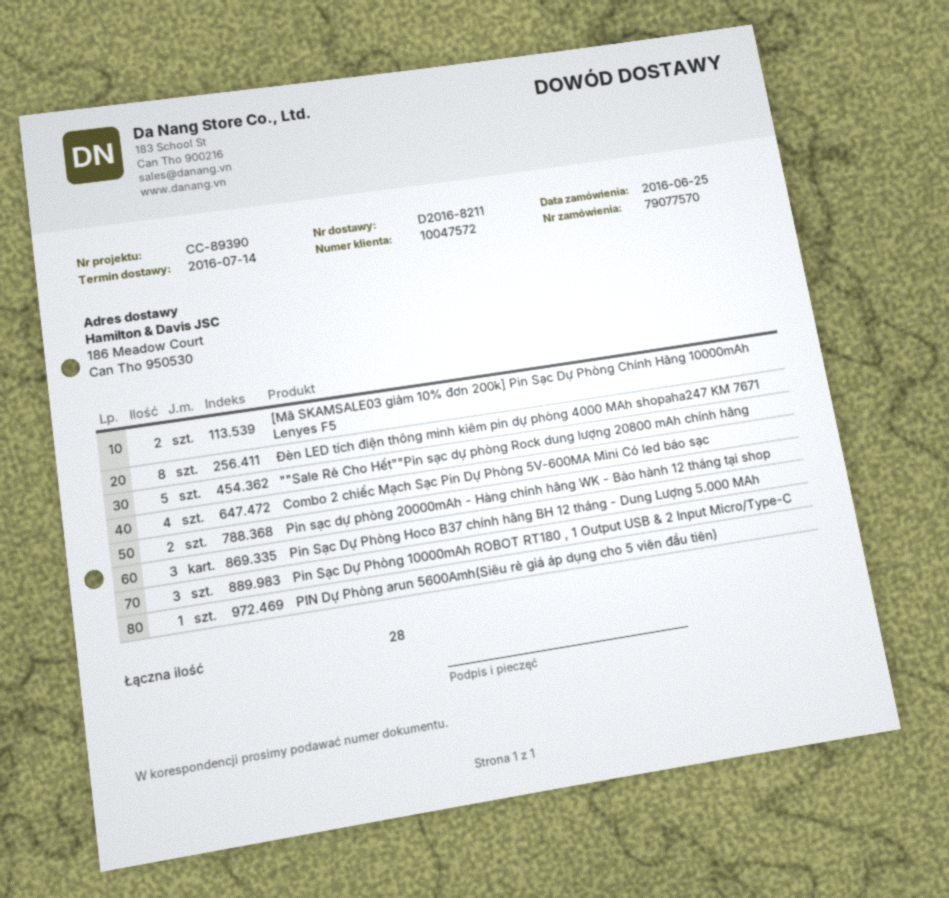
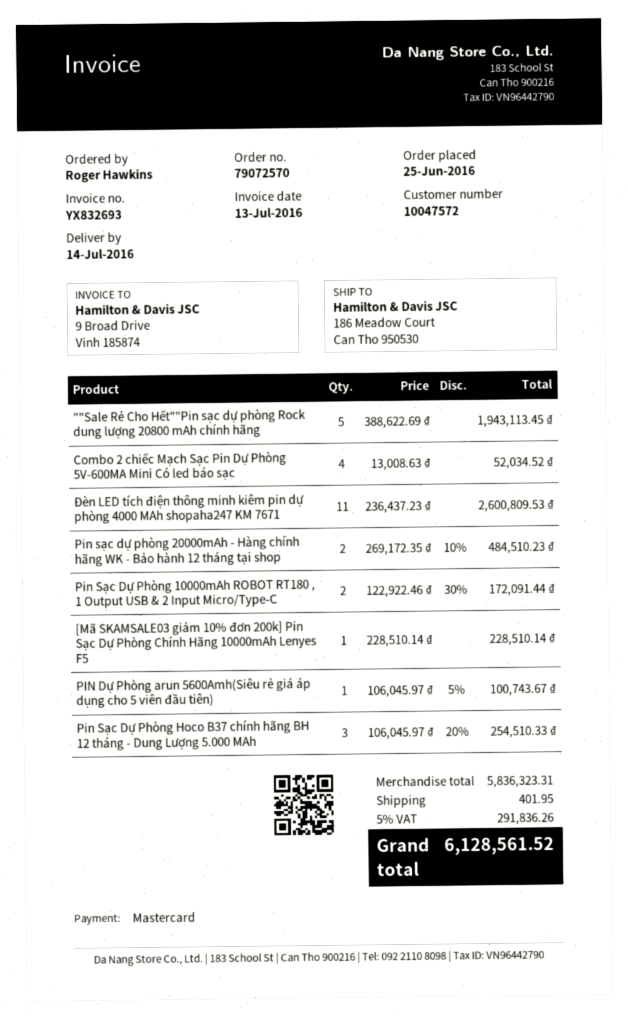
order number: 79077570 -> 79072570
[Mã SKAMSALE03 giảm 10% đơn 200k] Pin Sạc Dự Phòng Chính Hãng 10000mAh Lenyes F5: 2 -> 1
Đèn LED tích điện thông minh kiêm pin dự phòng 4000 MAh shopaha247 KM 7671: 8 -> 11
Pin Sạc Dự Phòng 10000mAh ROBOT RT180 , 1 Output USB & 2 Input Micro/Type-C: 3 -> 2

